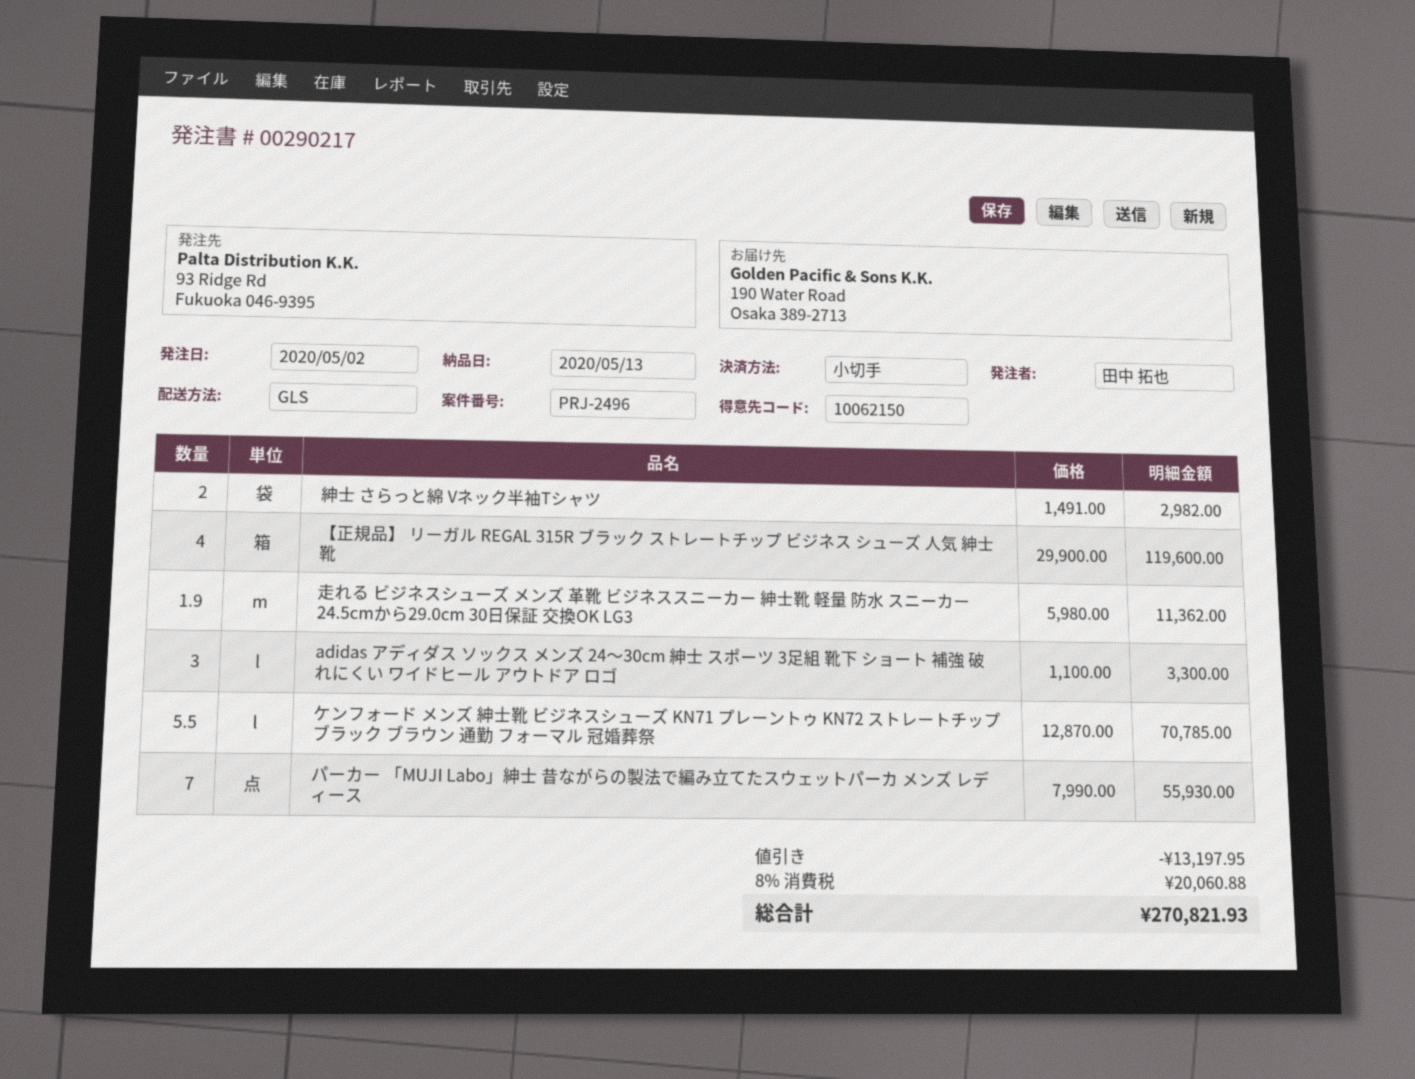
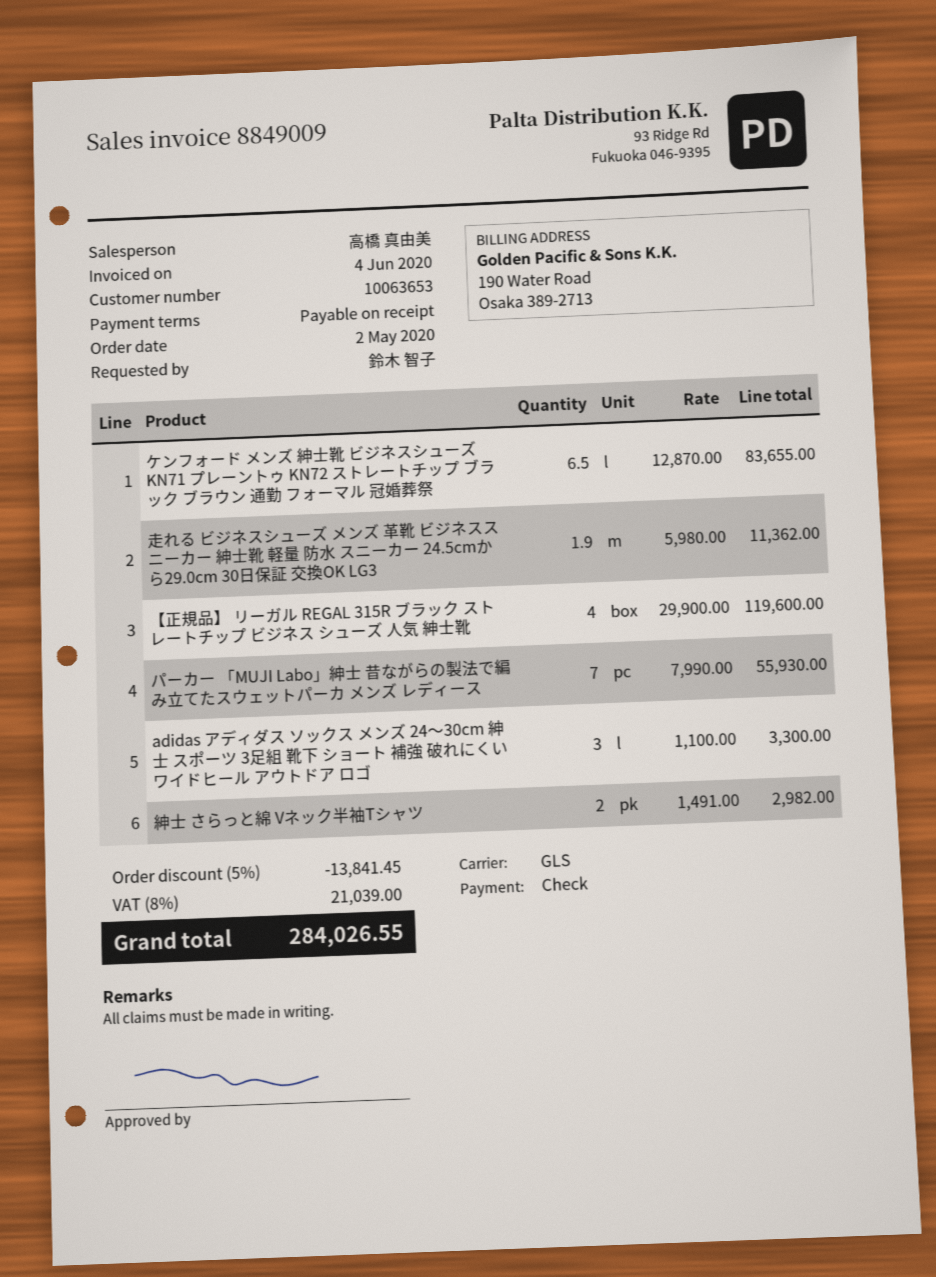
customer number: 10062150 -> 10063653
ordered by: 田中 拓也 -> 鈴木 智子
ケンフォード メンズ 紳士靴 ビジネスシューズ KN71 プレーントゥ KN72 ストレートチップ ブラック ブラウン 通勤 フォーマル 冠婚葬祭: 5.5 x 12870.00 = 70785.00 -> 6.5 x 12870.00 = 83655.00
discount: 13197.95 -> 13841.45
tax: 8% = 20060.88 -> 8% = 21039.00
total: 270821.93 -> 284026.55

